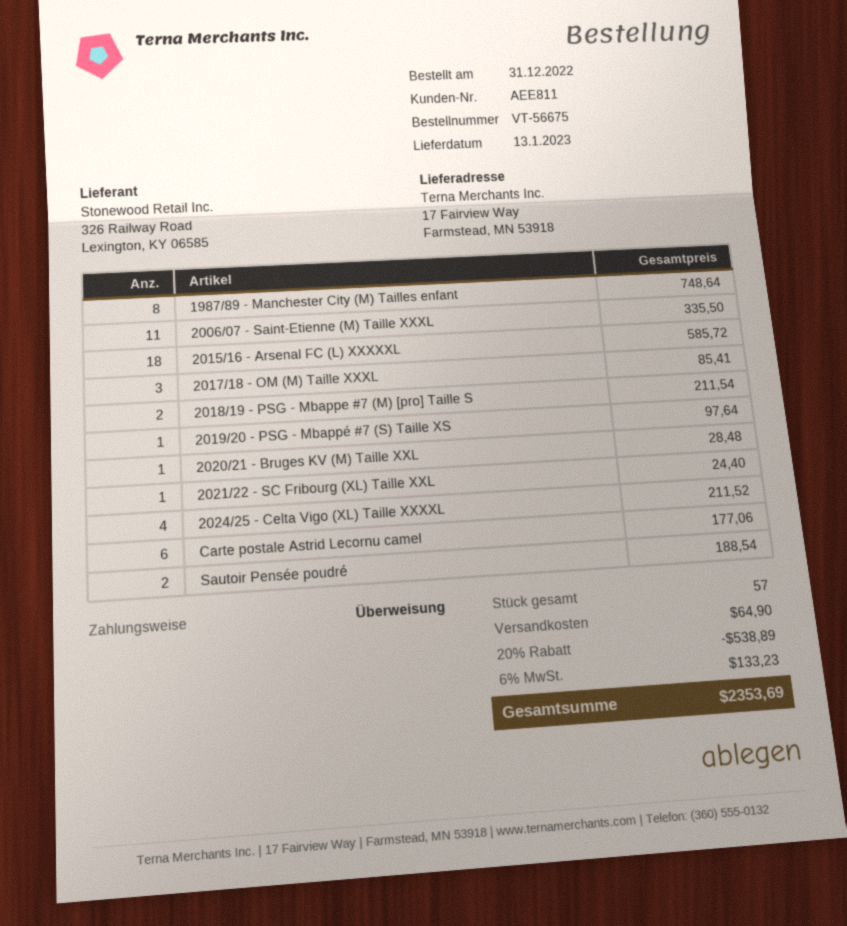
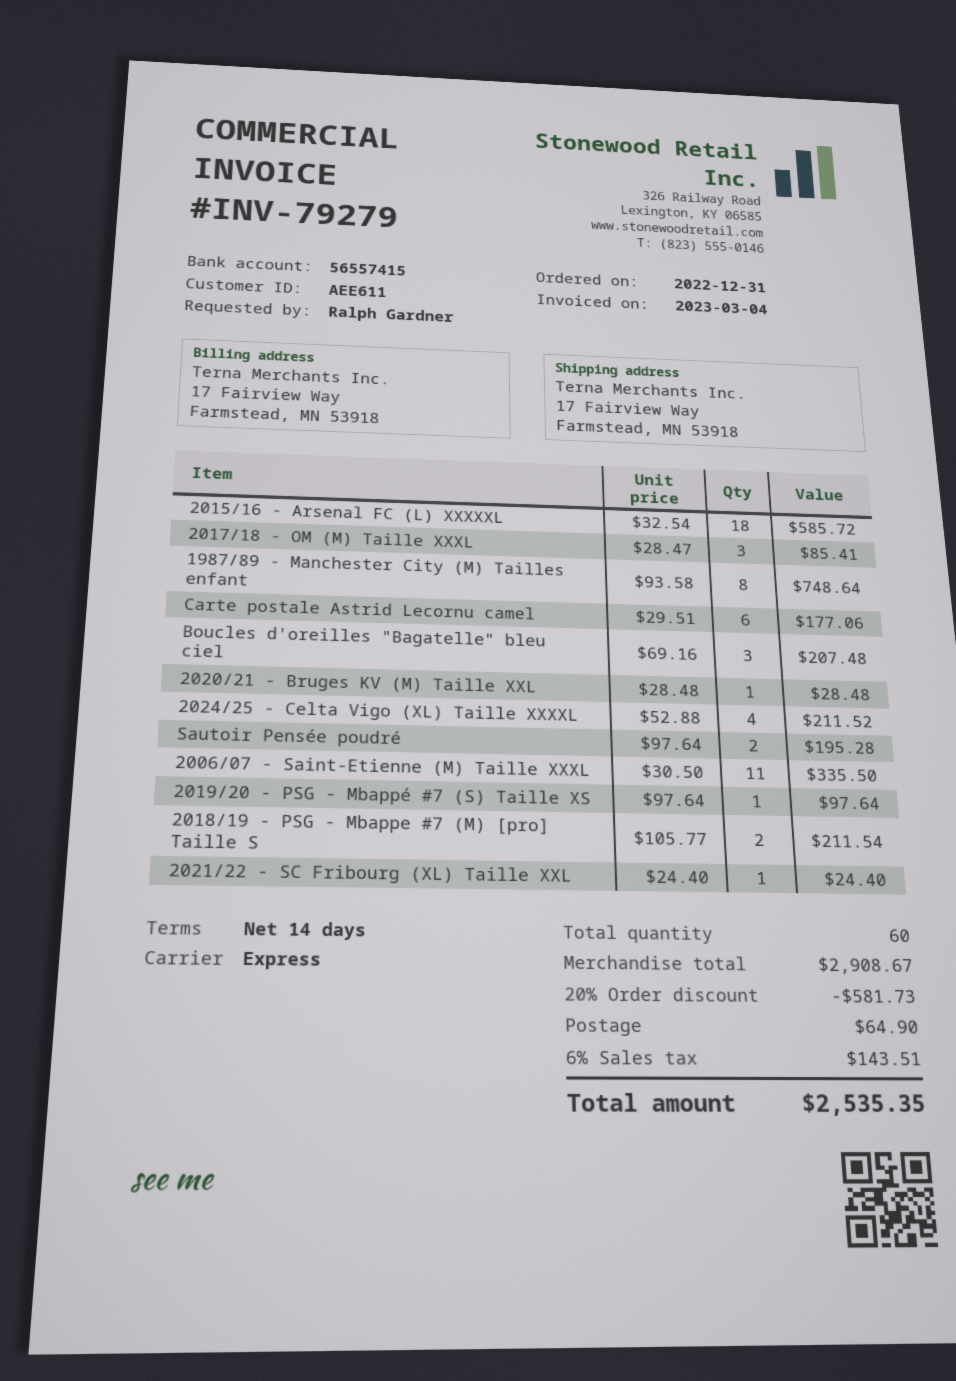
customer number: AEE811 -> AEE611
Sautoir Pensée poudré: 2 for 188.54 -> 2 for 195.28
Boucles d'oreilles "Bagatelle" bleu ciel: none -> 3 for 207.48
total quantity: 57 -> 60
discount: 20% = 538.89 -> 20% = 581.73
tax: 6% = 133.23 -> 6% = 143.51
total: 2353.69 -> 2535.35

